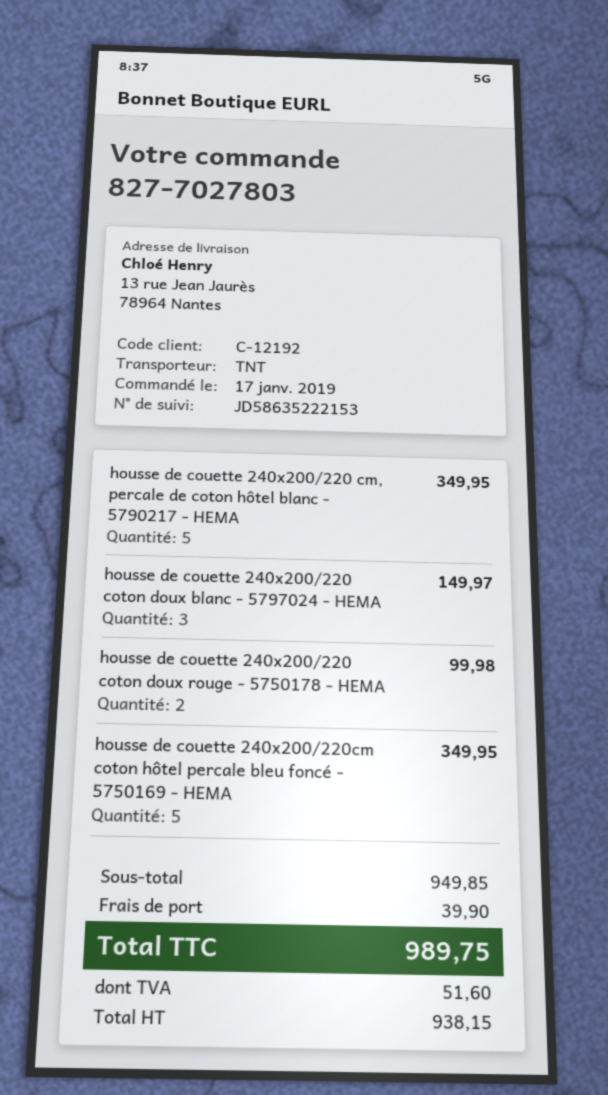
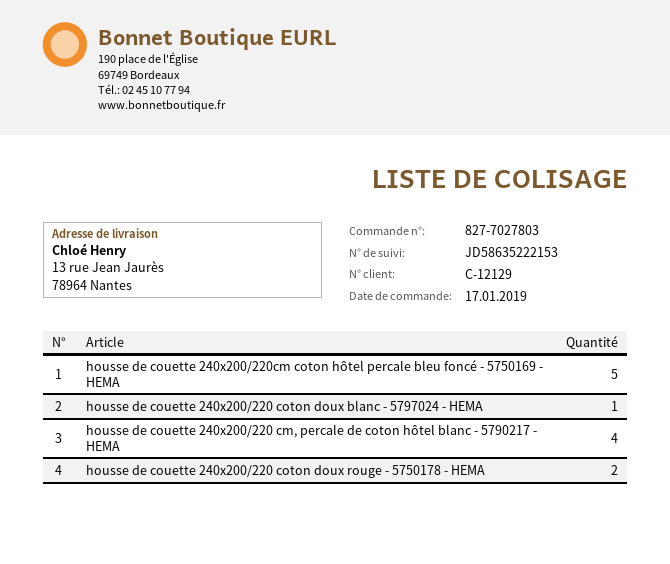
customer number: C-12192 -> C-12129
housse de couette 240x200/220 cm, percale de coton hôtel blanc - 5790217 - HEMA: 5 -> 4
housse de couette 240x200/220 coton doux blanc - 5797024 - HEMA: 3 -> 1

